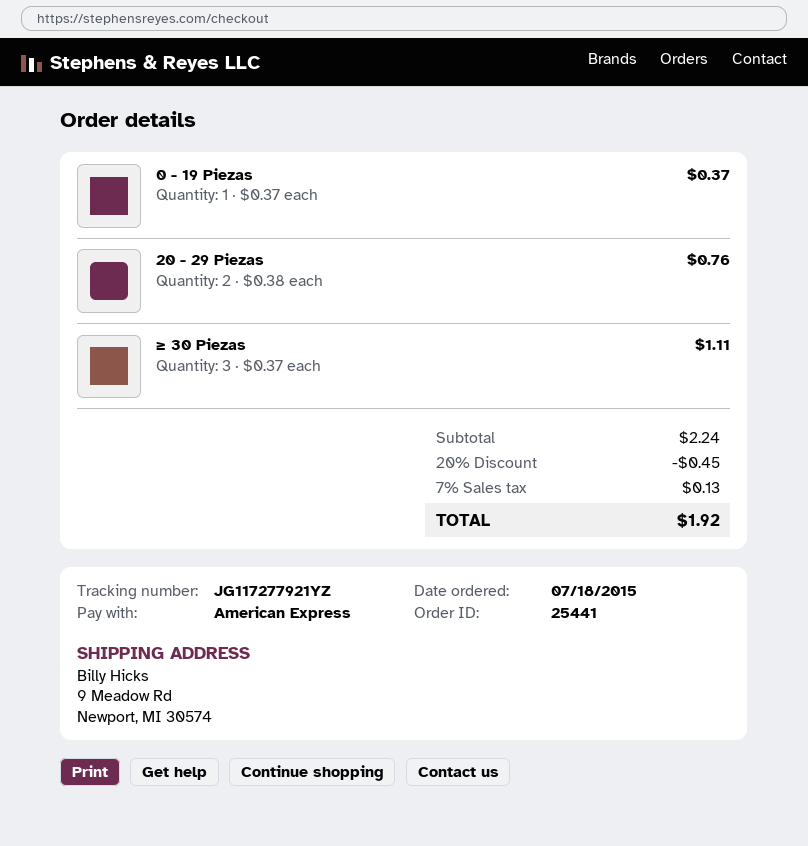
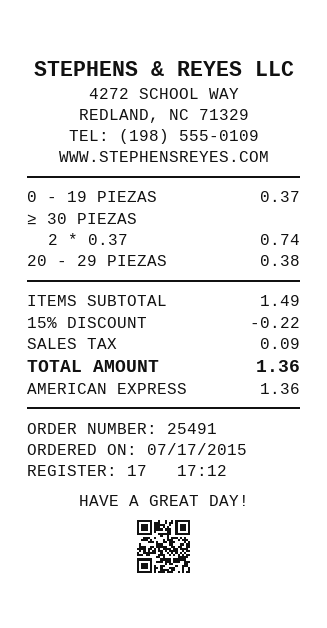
order number: 25441 -> 25491
order date: 2015-07-18 -> 2015-07-17
20 - 29 Piezas: 2 x 0.38 = 0.76 -> 1 x 0.38 = 0.38
≥ 30 Piezas: 3 x 0.37 = 1.11 -> 2 x 0.37 = 0.74
subtotal: 2.24 -> 1.49
discount: 20% = 0.45 -> 15% = 0.22
tax: 0.13 -> 0.09
total: 1.92 -> 1.36

